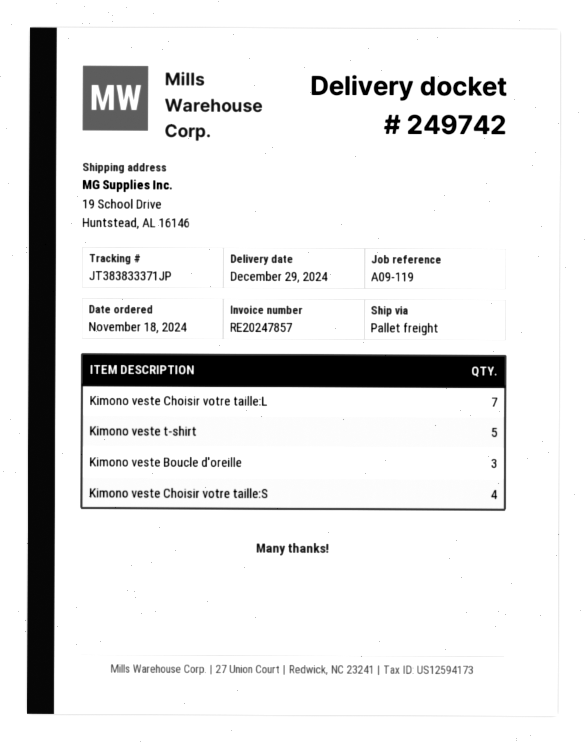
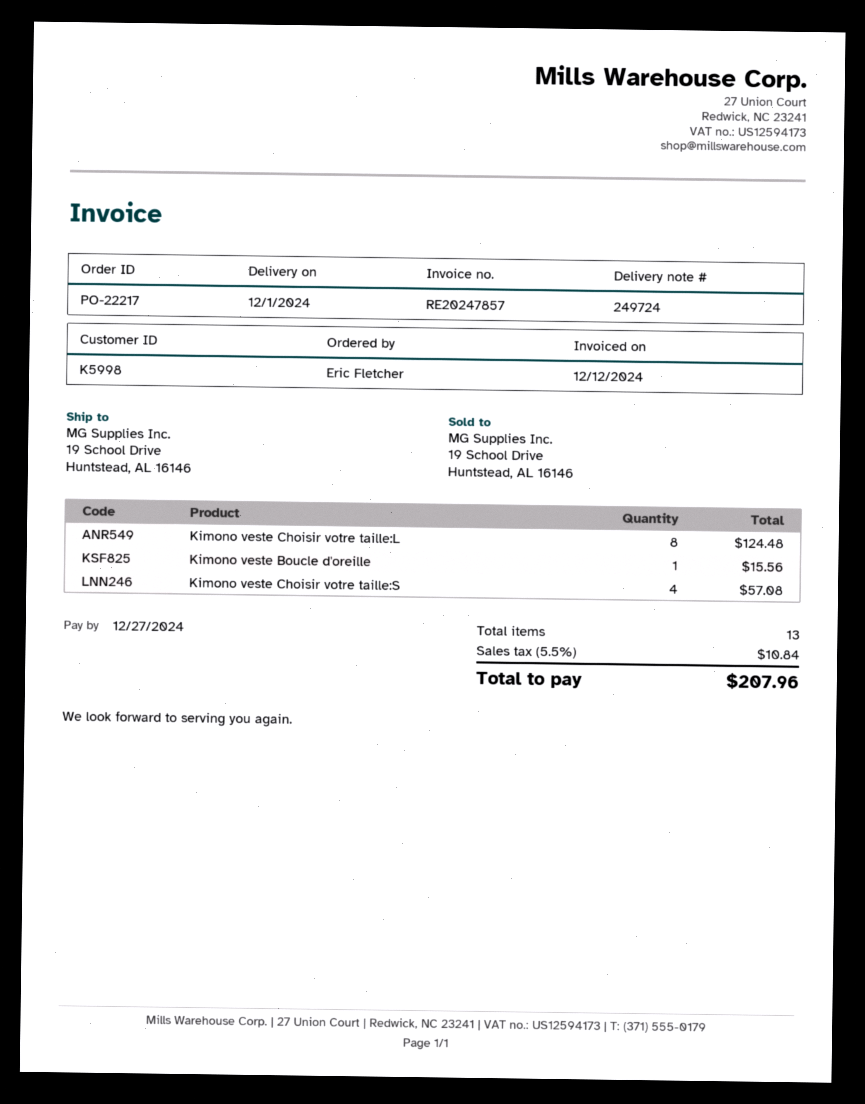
delivery note number: 249742 -> 249724
delivery date: 2024-12-29 -> 2024-12-01
Kimono veste Choisir votre taille:L: 7 -> 8
Kimono veste t-shirt: 5 -> none
Kimono veste Boucle d'oreille: 3 -> 1

